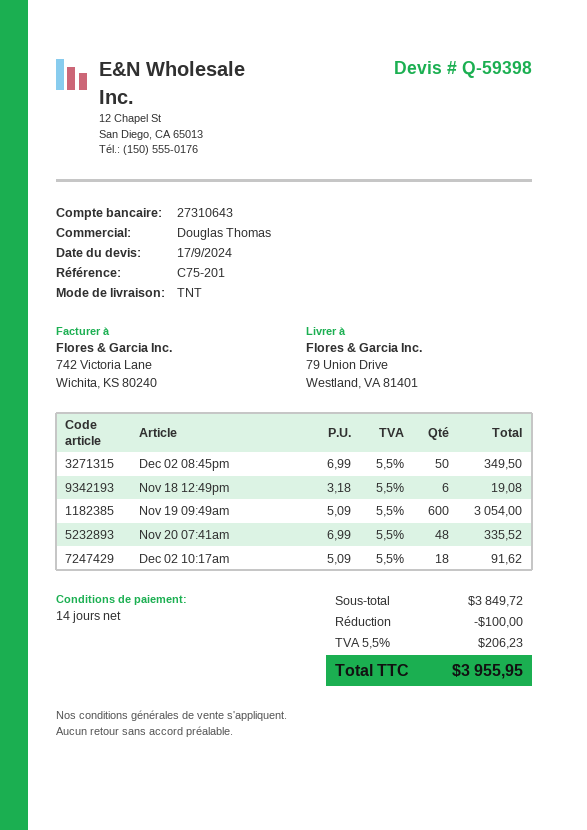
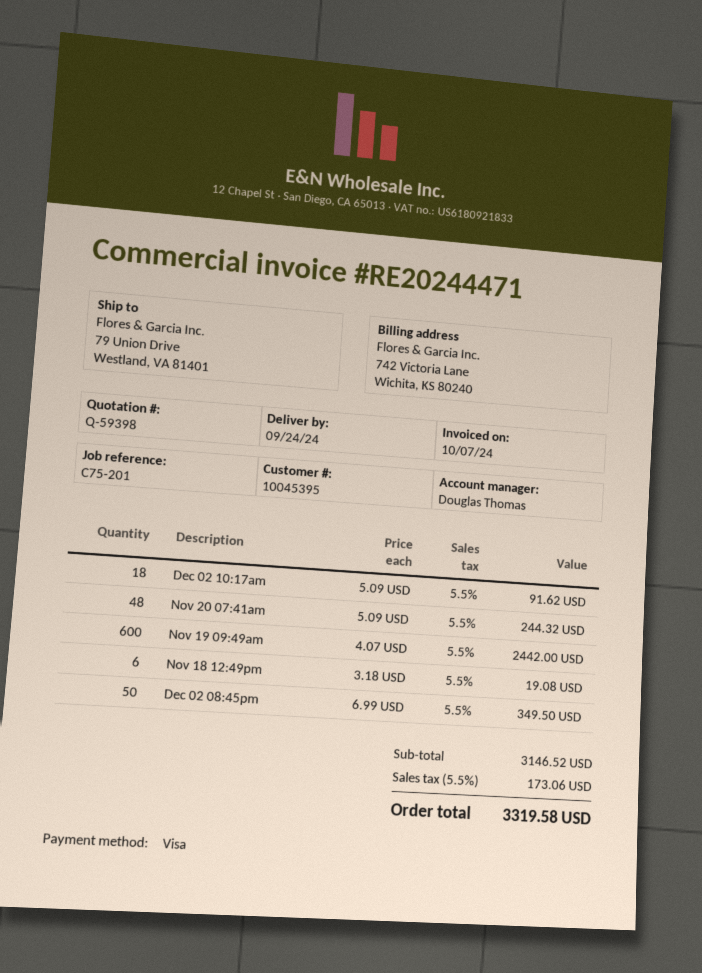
Nov 19 09:49am: 600 x 5.09 = 3054.00 -> 600 x 4.07 = 2442.00
Nov 20 07:41am: 48 x 6.99 = 335.52 -> 48 x 5.09 = 244.32
subtotal: 3849.72 -> 3146.52
discount: 100.00 -> none
tax: 5.5% = 206.23 -> 5.5% = 173.06
total: 3955.95 -> 3319.58

